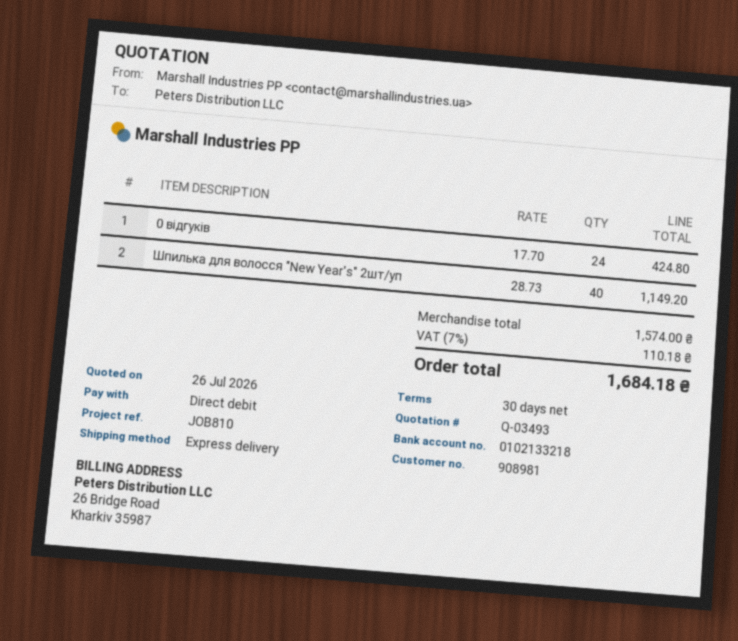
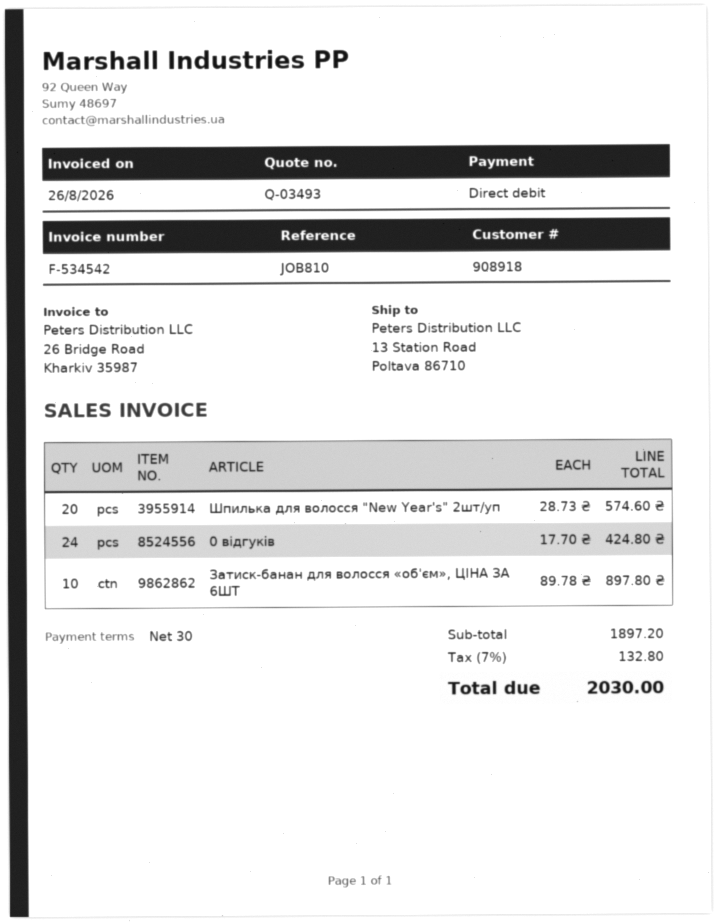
customer number: 908981 -> 908918
Шпилька для волосся "New Year's" 2шт/уп: 40 x 28.73 = 1149.20 -> 20 x 28.73 = 574.60
Затиск-банан для волосся «об'єм», ЦІНА ЗА 6ШТ: none -> 10 x 89.78 = 897.80
subtotal: 1574.00 -> 1897.20
tax: 7% = 110.18 -> 7% = 132.80
total: 1684.18 -> 2030.00

